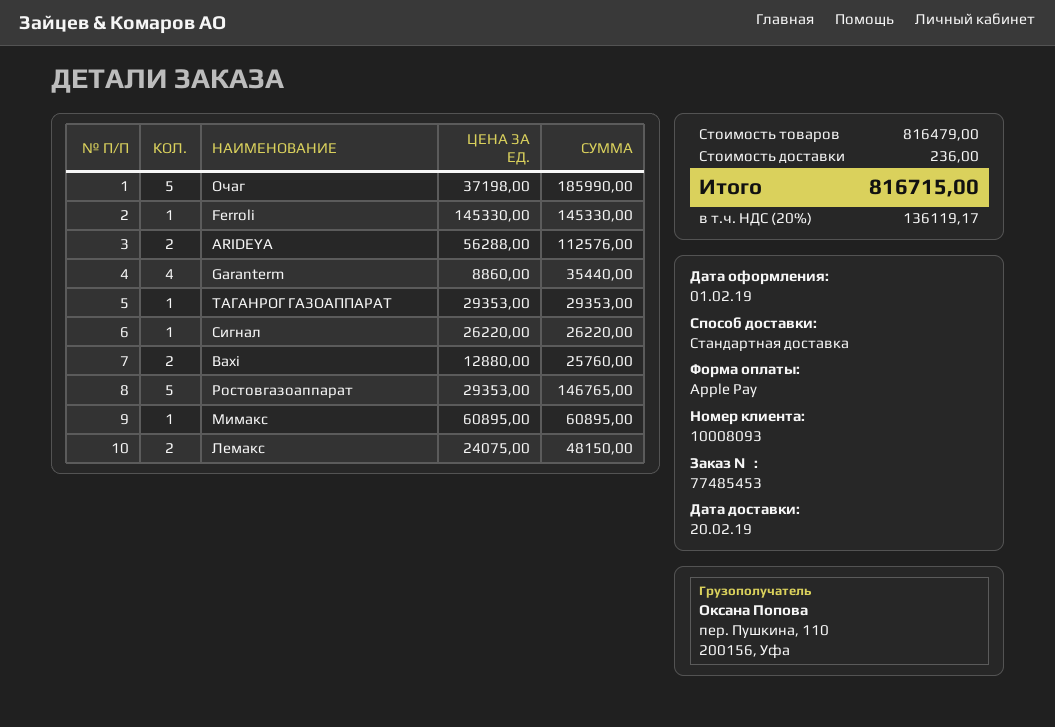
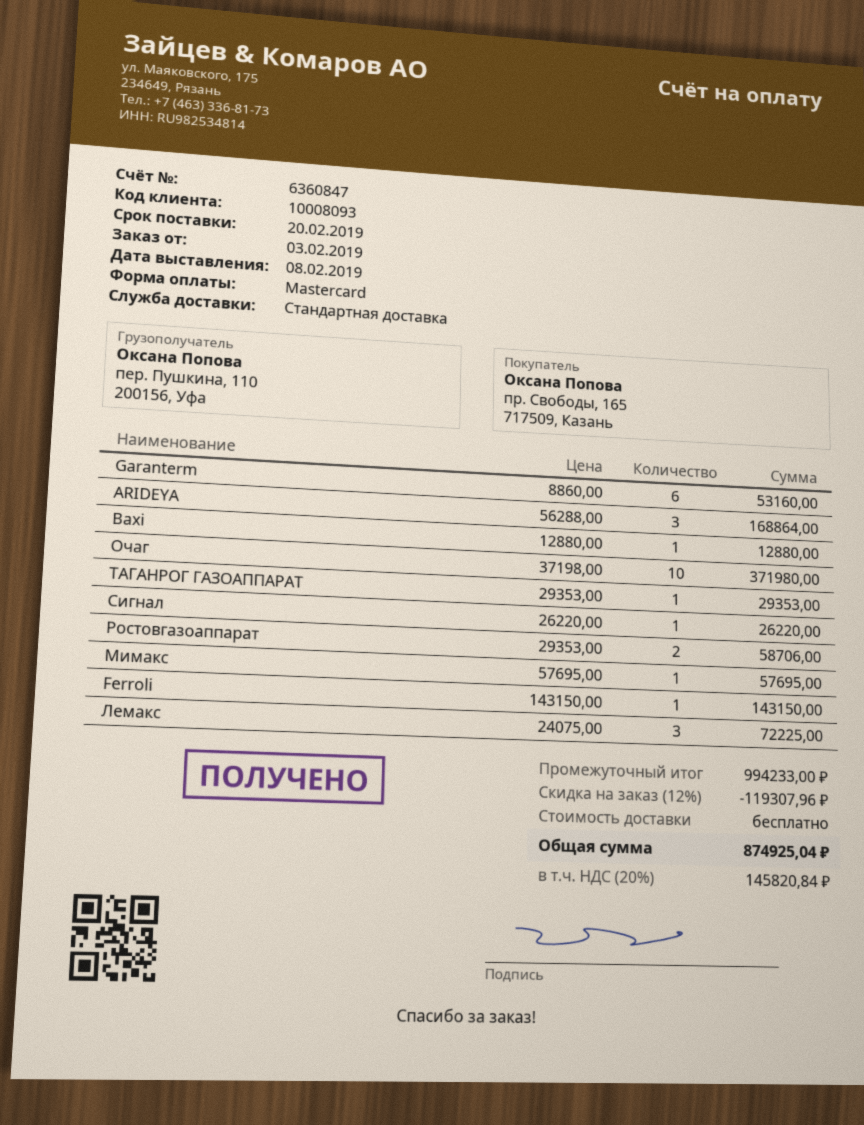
order date: 2019-02-01 -> 2019-02-03
payment method: Apple Pay -> Mastercard
Очаг: 5 x 37198.00 = 185990.00 -> 10 x 37198.00 = 371980.00
Ferroli: 1 x 145330.00 = 145330.00 -> 1 x 143150.00 = 143150.00
ARIDEYA: 2 x 56288.00 = 112576.00 -> 3 x 56288.00 = 168864.00
Garanterm: 4 x 8860.00 = 35440.00 -> 6 x 8860.00 = 53160.00
Baxi: 2 x 12880.00 = 25760.00 -> 1 x 12880.00 = 12880.00
Ростовгазоаппарат: 5 x 29353.00 = 146765.00 -> 2 x 29353.00 = 58706.00
Мимакс: 1 x 60895.00 = 60895.00 -> 1 x 57695.00 = 57695.00
Лемакс: 2 x 24075.00 = 48150.00 -> 3 x 24075.00 = 72225.00
subtotal: 816479.00 -> 994233.00
discount: none -> 12% = 119307.96
shipping: 236.00 -> 0.00
tax: 20% = 136119.17 -> 20% = 145820.84
total: 816715.00 -> 874925.04

